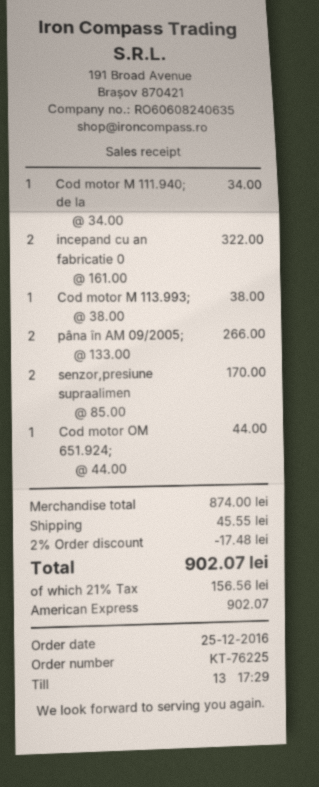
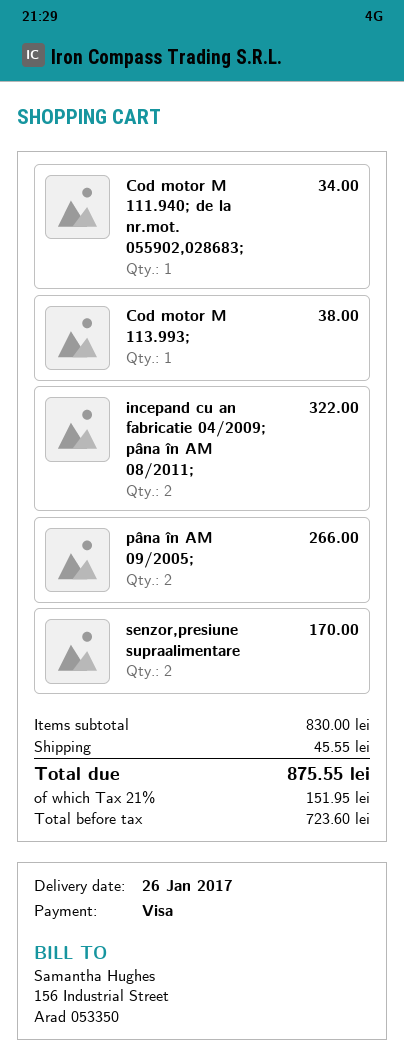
payment method: American Express -> Visa
Cod motor OM 651.924;: 1 for 44.00 -> none
subtotal: 874.00 -> 830.00
discount: 2% = 17.48 -> none
tax: 21% = 156.56 -> 21% = 151.95
total: 902.07 -> 875.55

